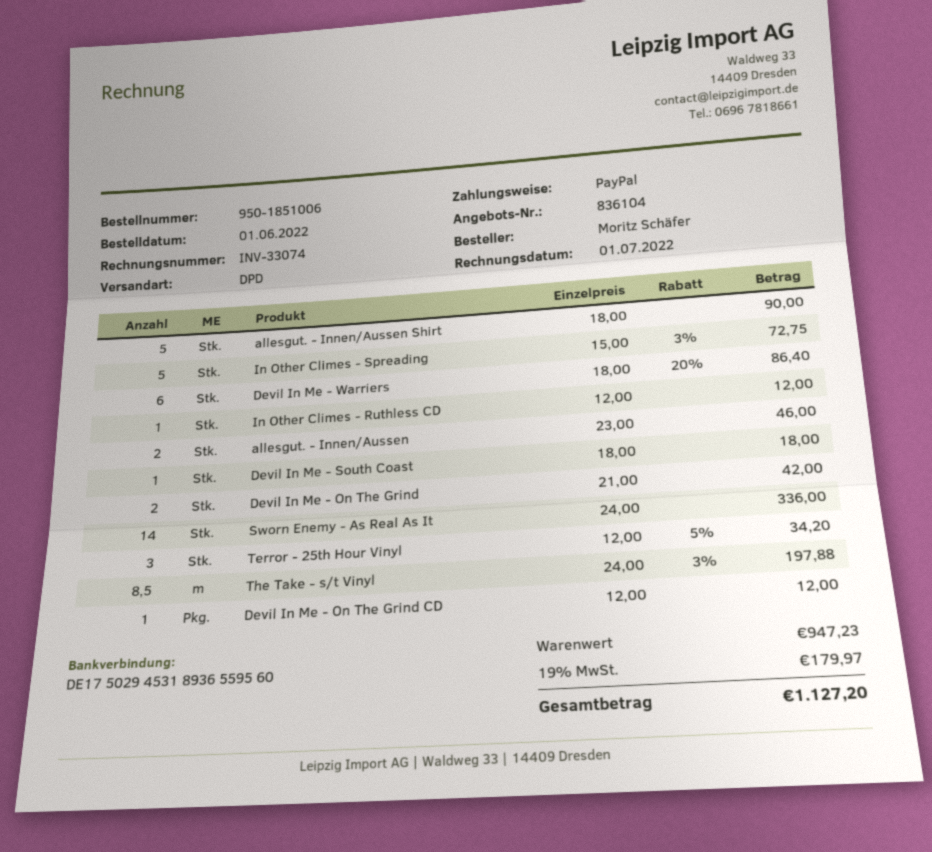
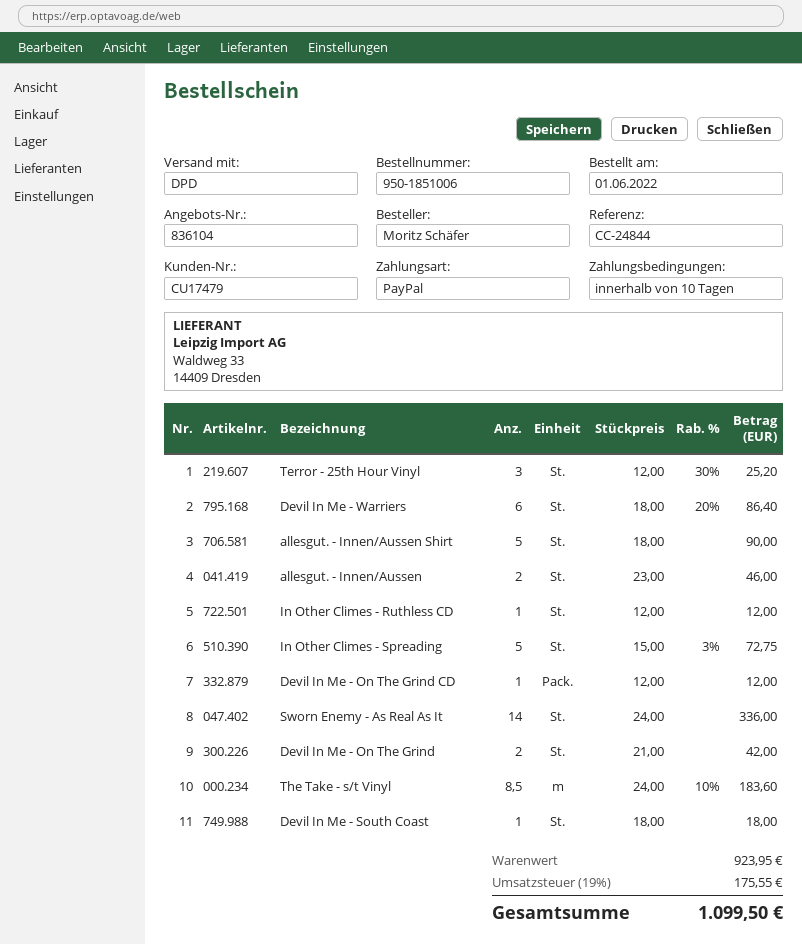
Terror - 25th Hour Vinyl: 3 x 12.00 - 5% = 34.20 -> 3 x 12.00 - 30% = 25.20
The Take - s/t Vinyl: 8.5 x 24.00 - 3% = 197.88 -> 8.5 x 24.00 - 10% = 183.60
subtotal: 947.23 -> 923.95
tax: 19% = 179.97 -> 19% = 175.55
total: 1127.20 -> 1099.50

